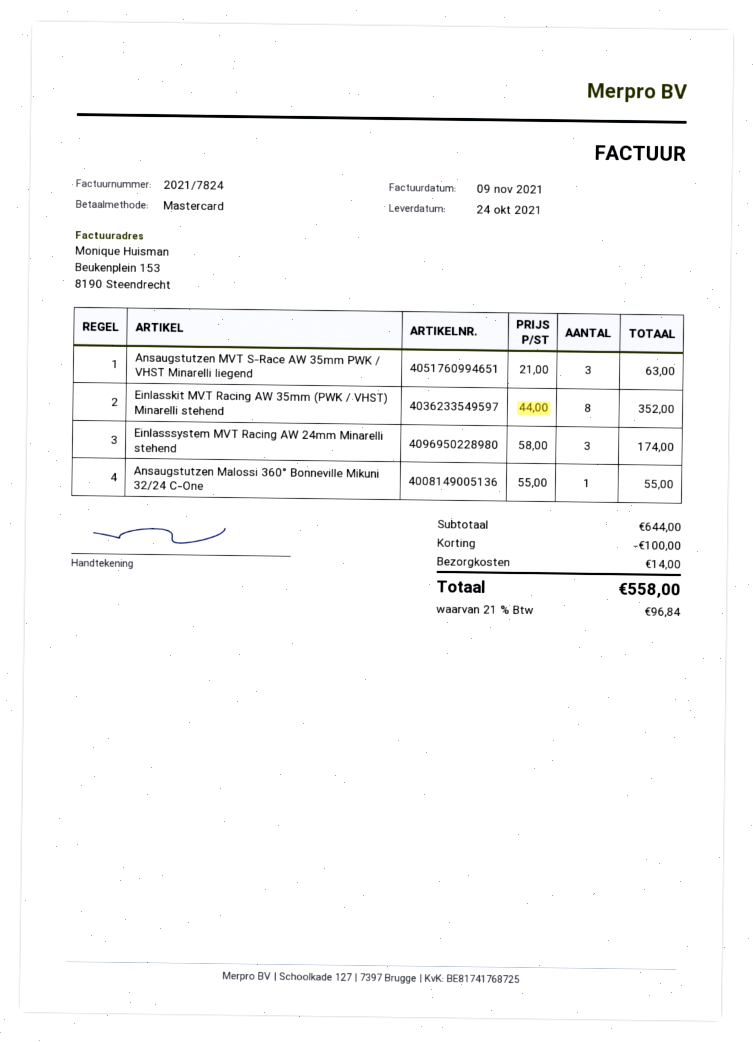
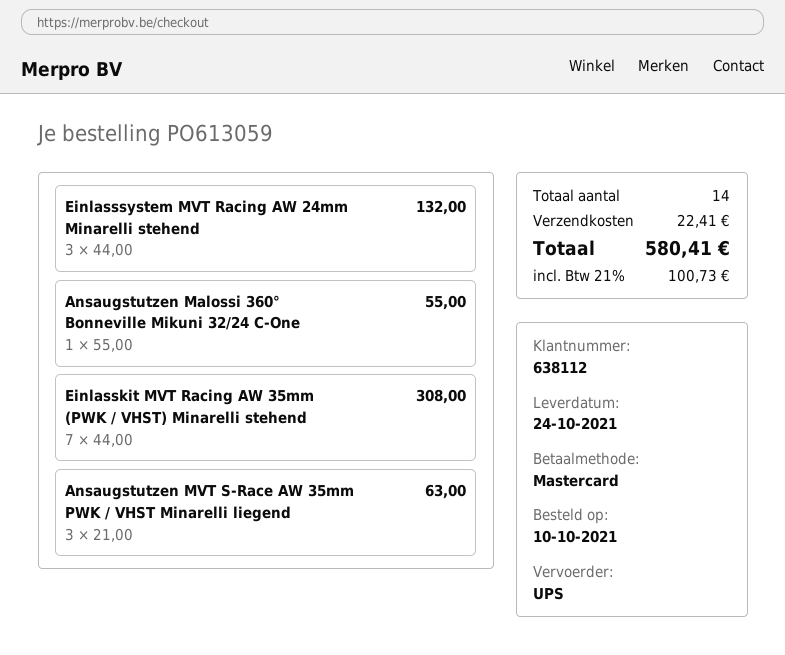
Einlasskit MVT Racing AW 35mm (PWK / VHST) Minarelli stehend: 8 x 44.00 = 352.00 -> 7 x 44.00 = 308.00
Einlasssystem MVT Racing AW 24mm Minarelli stehend: 3 x 58.00 = 174.00 -> 3 x 44.00 = 132.00
discount: 100.00 -> none
shipping: 14.00 -> 22.41
tax: 21% = 96.84 -> 21% = 100.73
total: 558.00 -> 580.41

